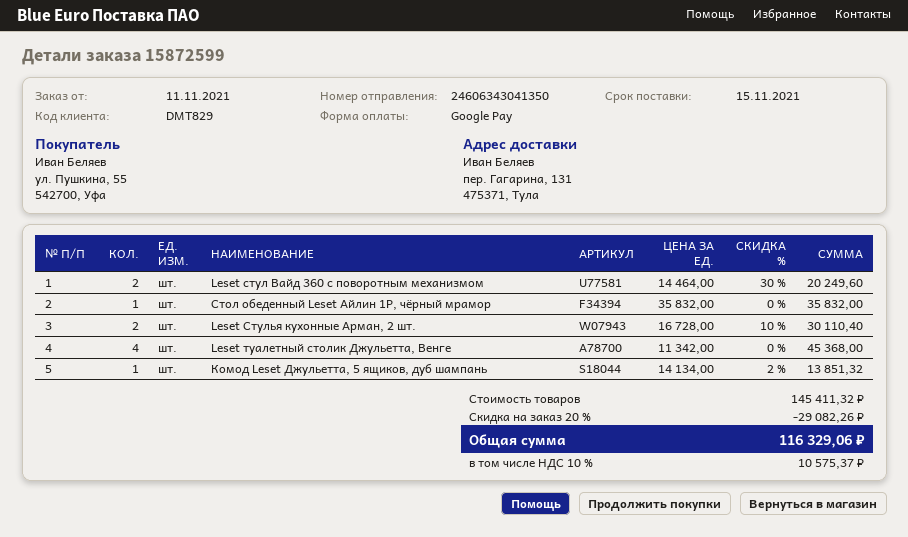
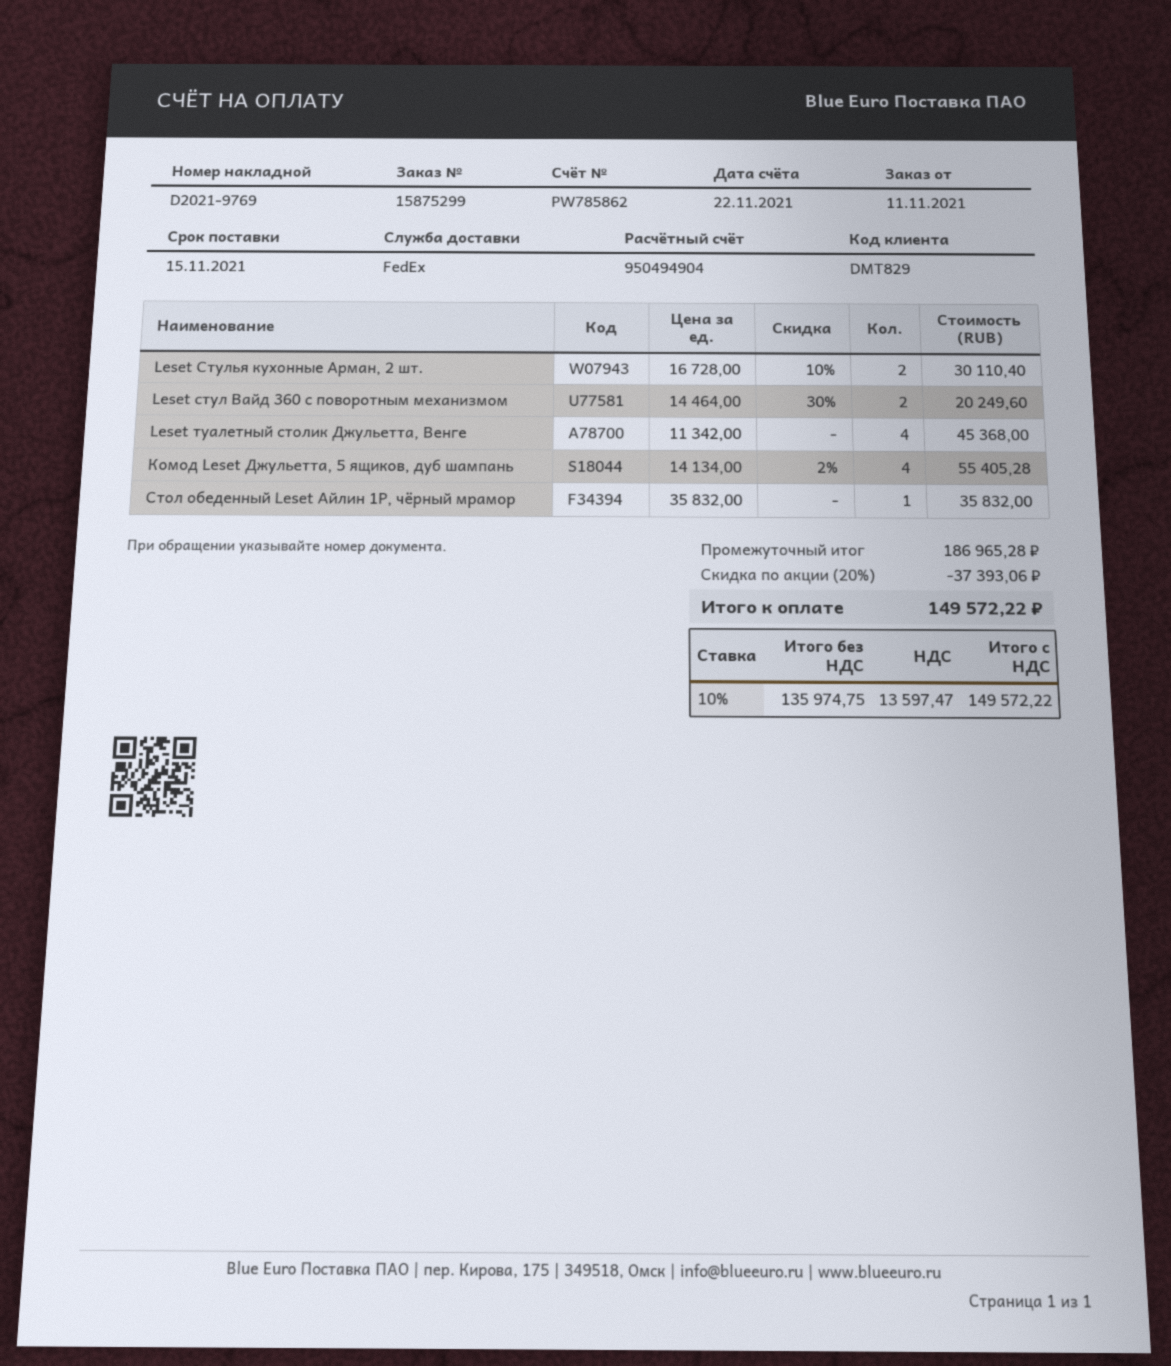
order number: 15872599 -> 15875299
Комод Leset Джульетта, 5 ящиков, дуб шампань: 1 x 14134.00 - 2% = 13851.32 -> 4 x 14134.00 - 2% = 55405.28
subtotal: 145411.32 -> 186965.28
discount: 20% = 29082.26 -> 20% = 37393.06
tax: 10% = 10575.37 -> 10% = 13597.47
total: 116329.06 -> 149572.22

